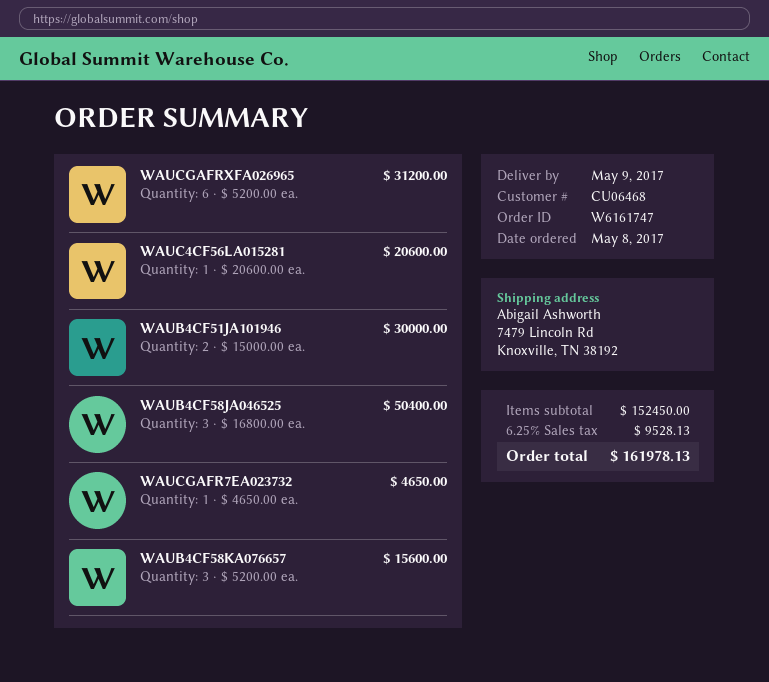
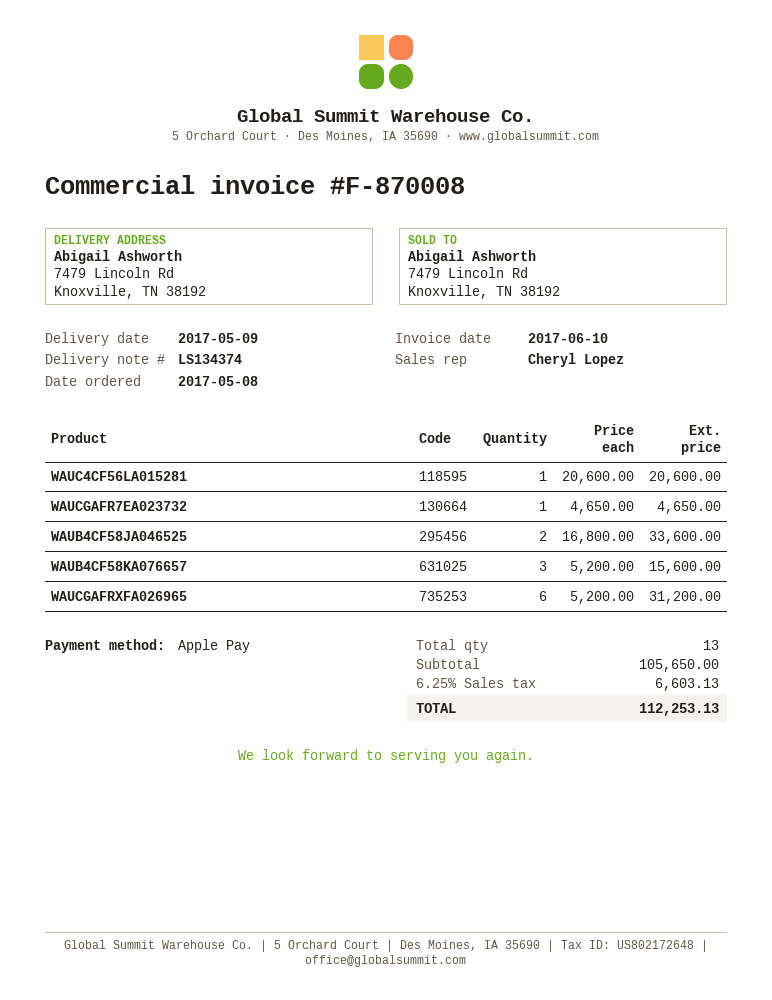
WAUB4CF51JA101946: 2 x 15000.00 = 30000.00 -> none
WAUB4CF58JA046525: 3 x 16800.00 = 50400.00 -> 2 x 16800.00 = 33600.00
subtotal: 152450.00 -> 105650.00
tax: 6.25% = 9528.13 -> 6.25% = 6603.13
total: 161978.13 -> 112253.13

